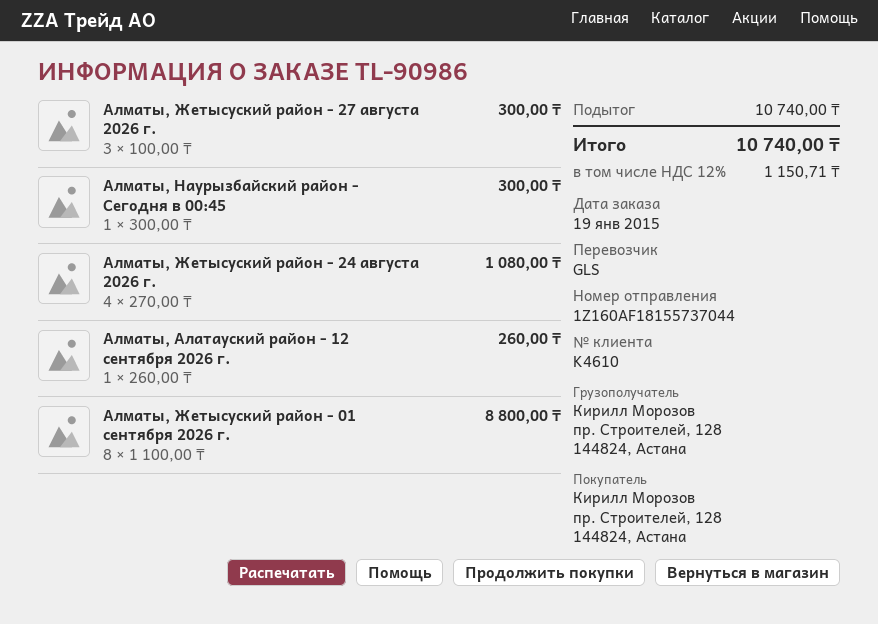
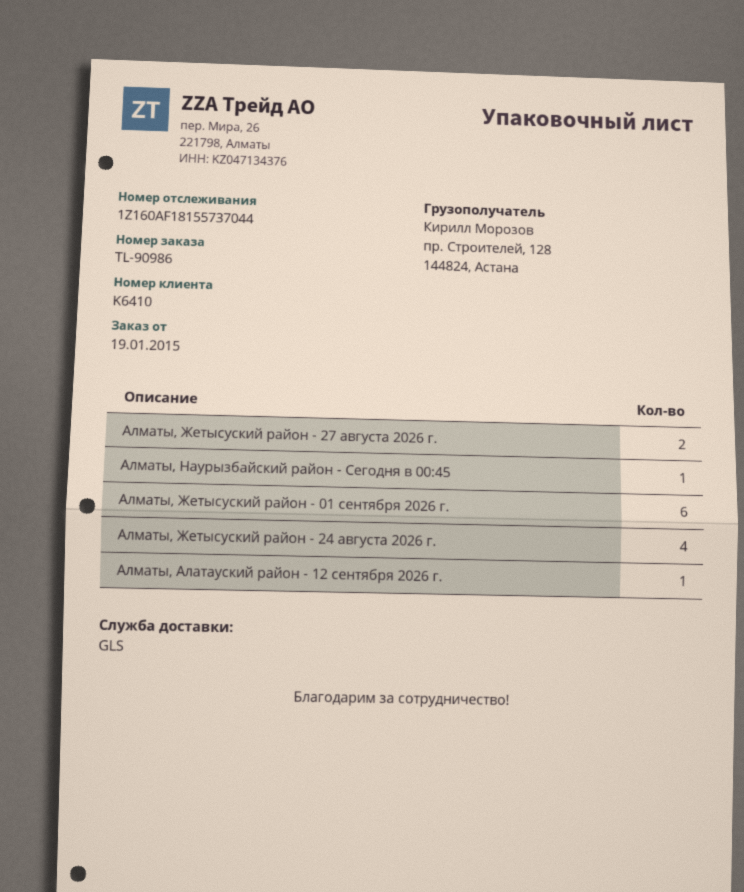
customer number: K4610 -> K6410
Алматы, Жетысуский район - 27 августа 2026 г.: 3 -> 2
Алматы, Жетысуский район - 01 сентября 2026 г.: 8 -> 6

